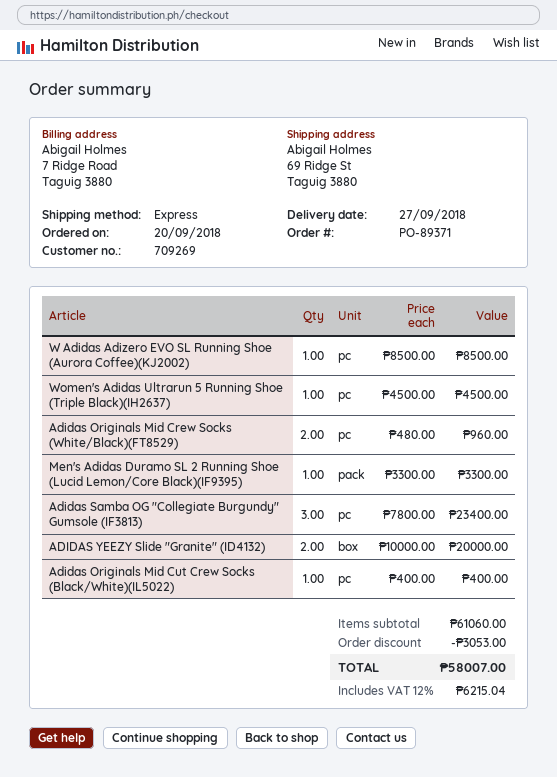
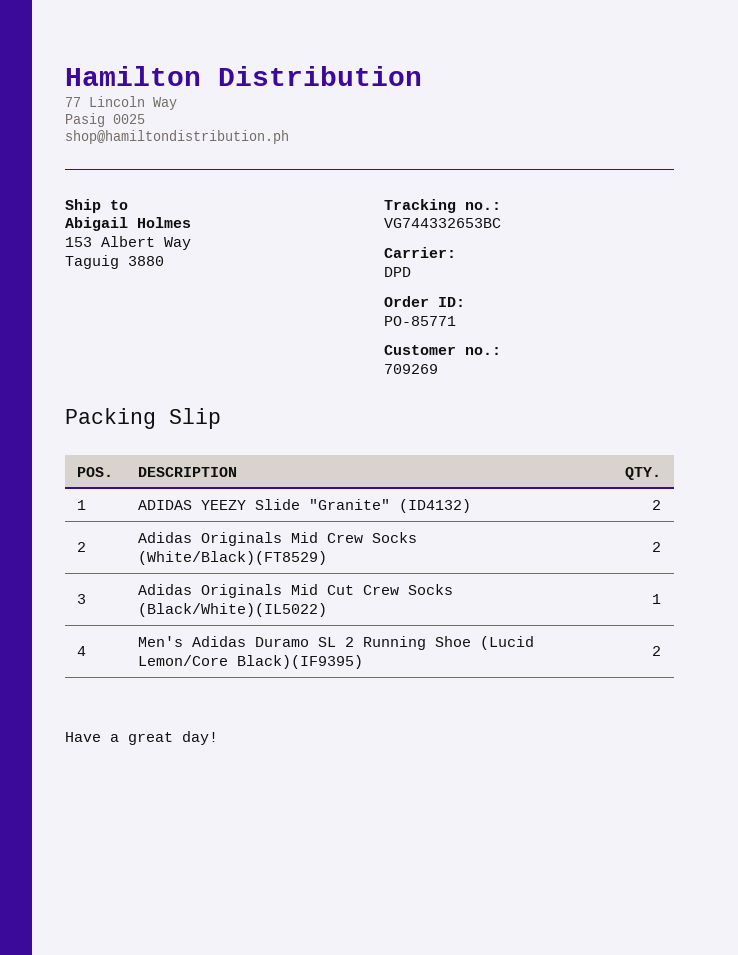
order number: PO-89371 -> PO-85771
shipping method: express -> DPD
ship to: 69 Ridge St, Taguig 3880 -> 153 Albert Way, Taguig 3880
W Adidas Adizero EVO SL Running Shoe (Aurora Coffee)(KJ2002): 1 -> none
Women's Adidas Ultrarun 5 Running Shoe (Triple Black)(IH2637): 1 -> none
Men's Adidas Duramo SL 2 Running Shoe (Lucid Lemon/Core Black)(IF9395): 1 -> 2
Adidas Samba OG "Collegiate Burgundy" Gumsole (IF3813): 3 -> none

